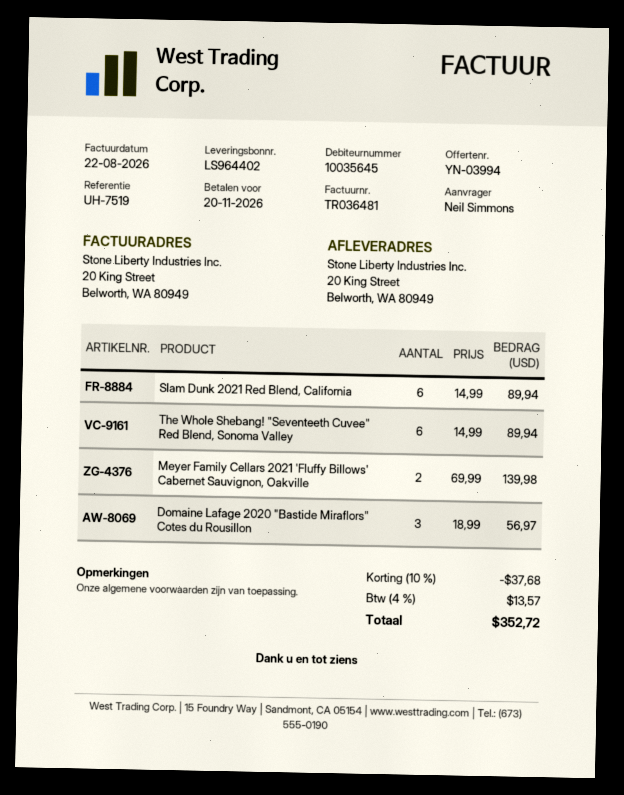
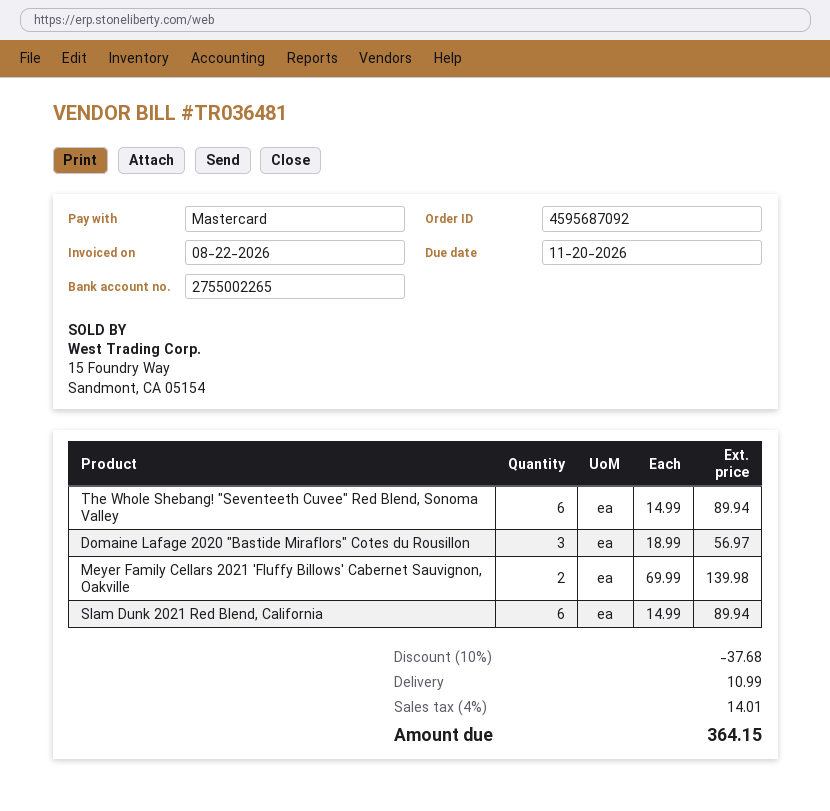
shipping: none -> 10.99
tax: 4% = 13.57 -> 4% = 14.01
total: 352.72 -> 364.15

